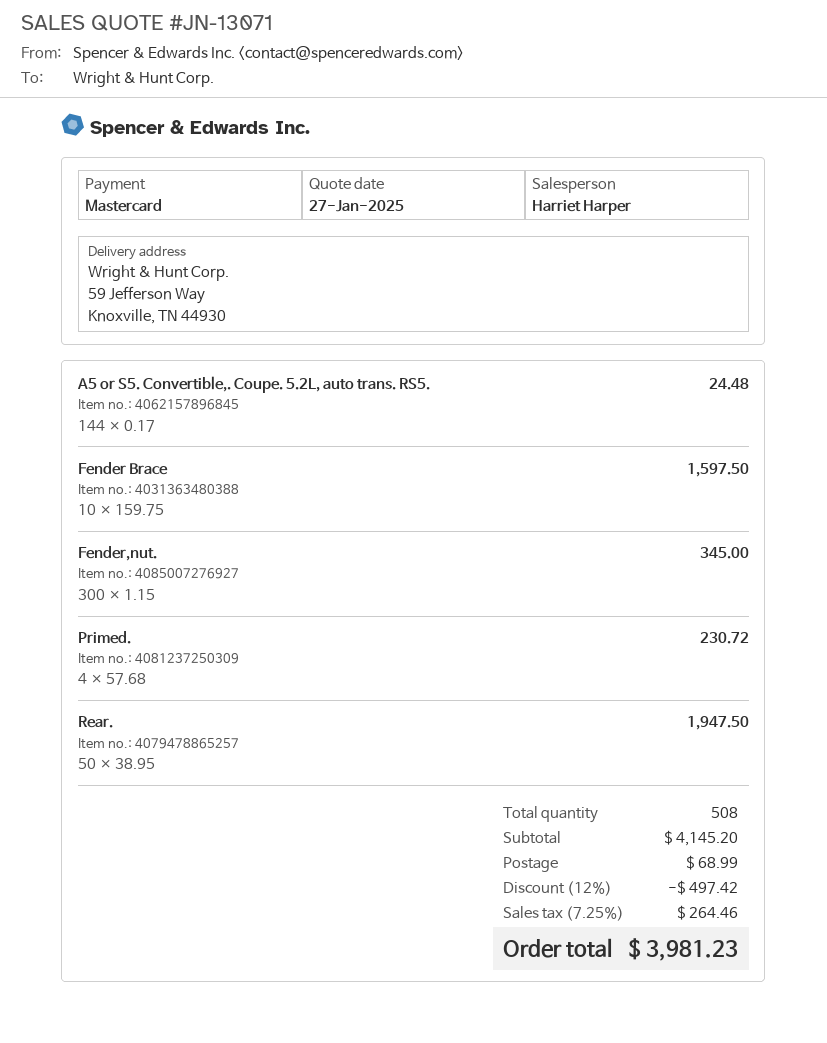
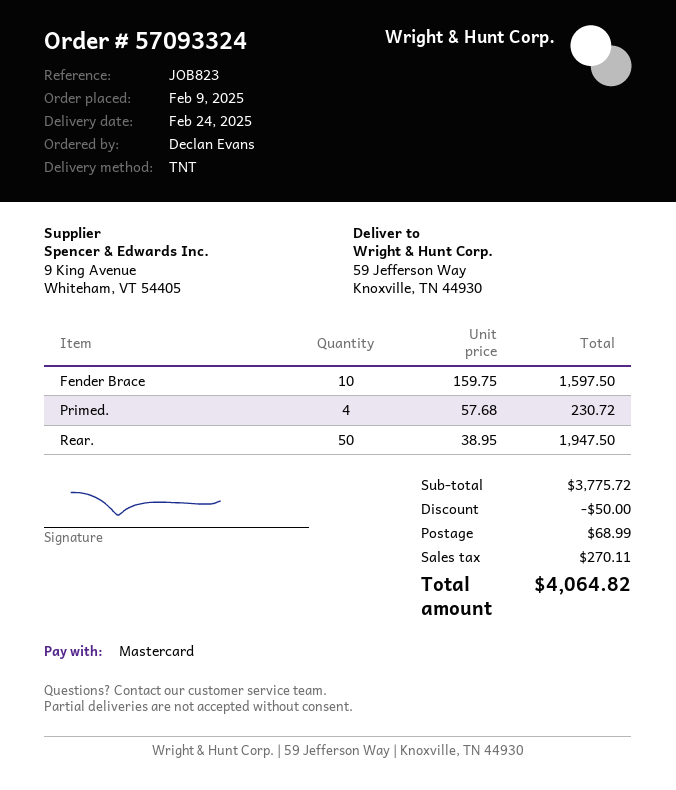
A5 or S5. Convertible,. Coupe. 5.2L, auto trans. RS5.: 144 x 0.17 = 24.48 -> none
Fender,nut.: 300 x 1.15 = 345.00 -> none
subtotal: 4145.20 -> 3775.72
discount: 497.42 -> 50.00
tax: 264.46 -> 270.11
total: 3981.23 -> 4064.82

